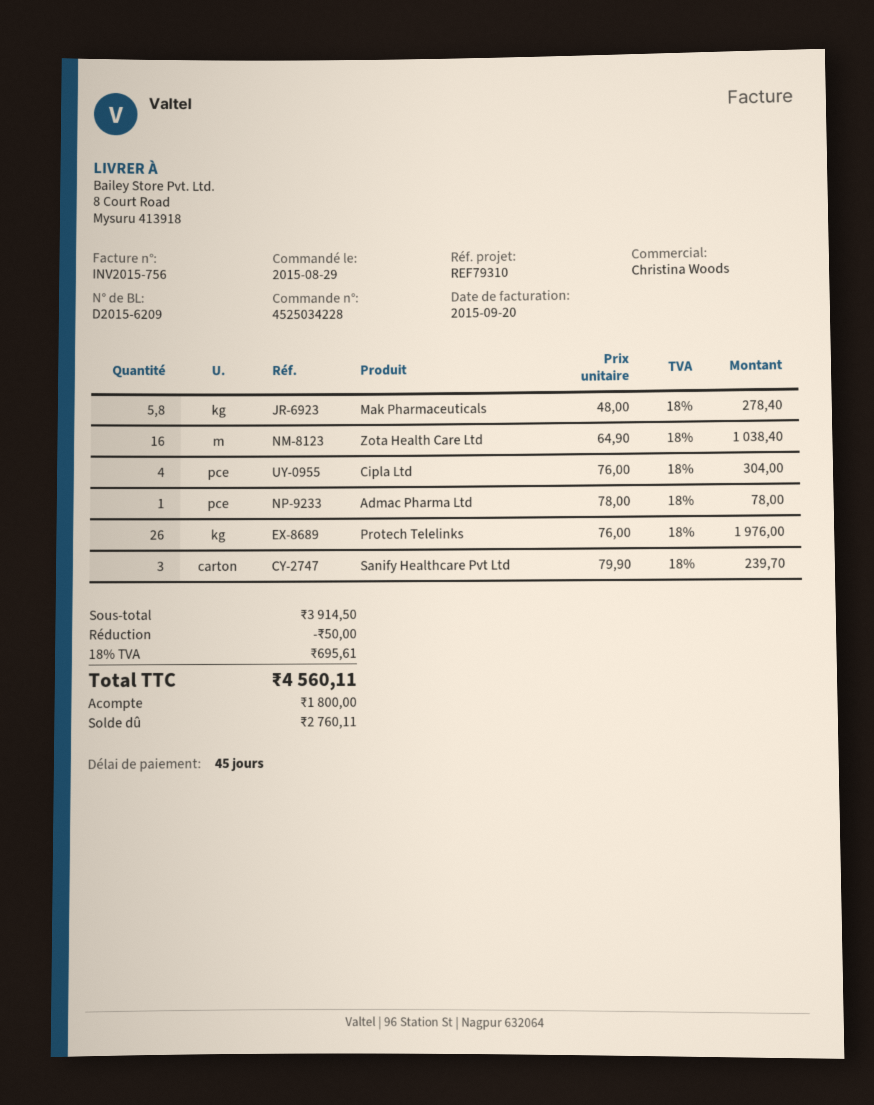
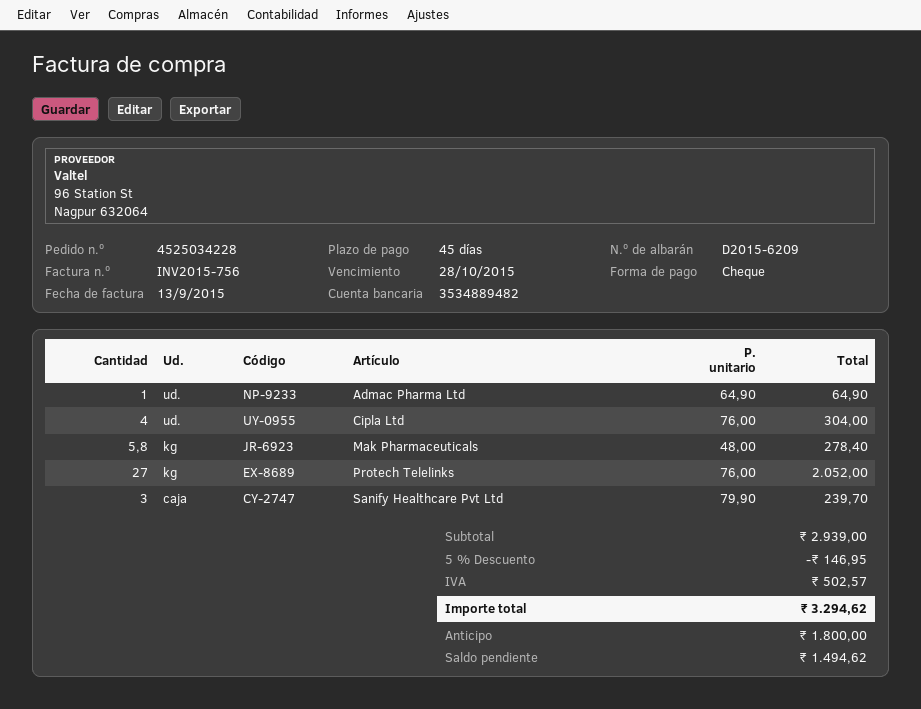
invoice date: 2015-09-20 -> 2015-09-13
Zota Health Care Ltd: 16 x 64.90 = 1038.40 -> none
Admac Pharma Ltd: 1 x 78.00 = 78.00 -> 1 x 64.90 = 64.90
Protech Telelinks: 26 x 76.00 = 1976.00 -> 27 x 76.00 = 2052.00
subtotal: 3914.50 -> 2939.00
discount: 50.00 -> 146.95
tax: 695.61 -> 502.57
total: 4560.11 -> 3294.62
balance: 2760.11 -> 1494.62

